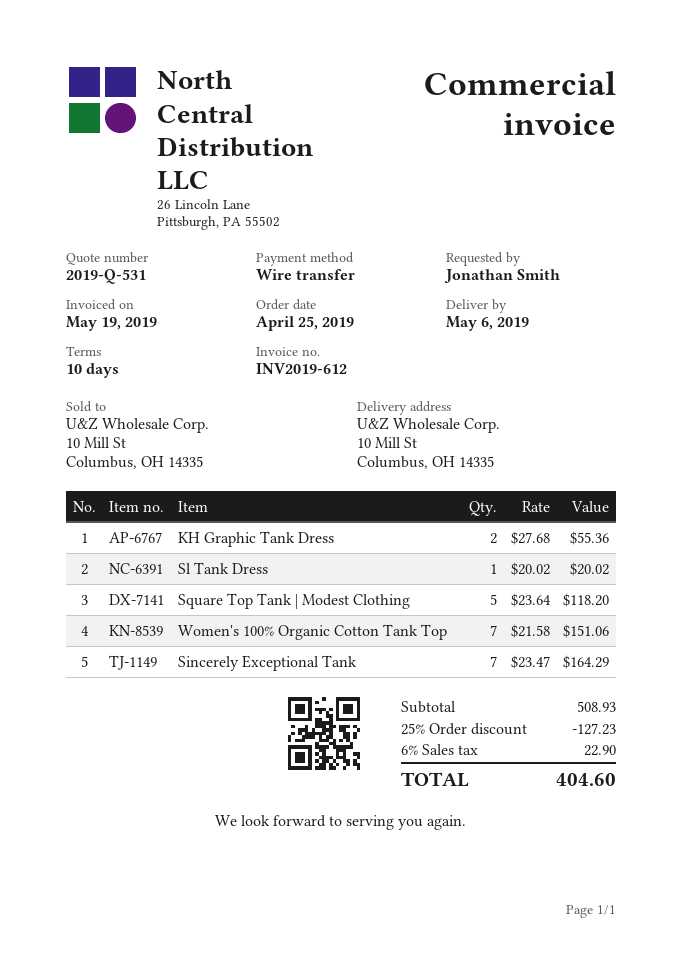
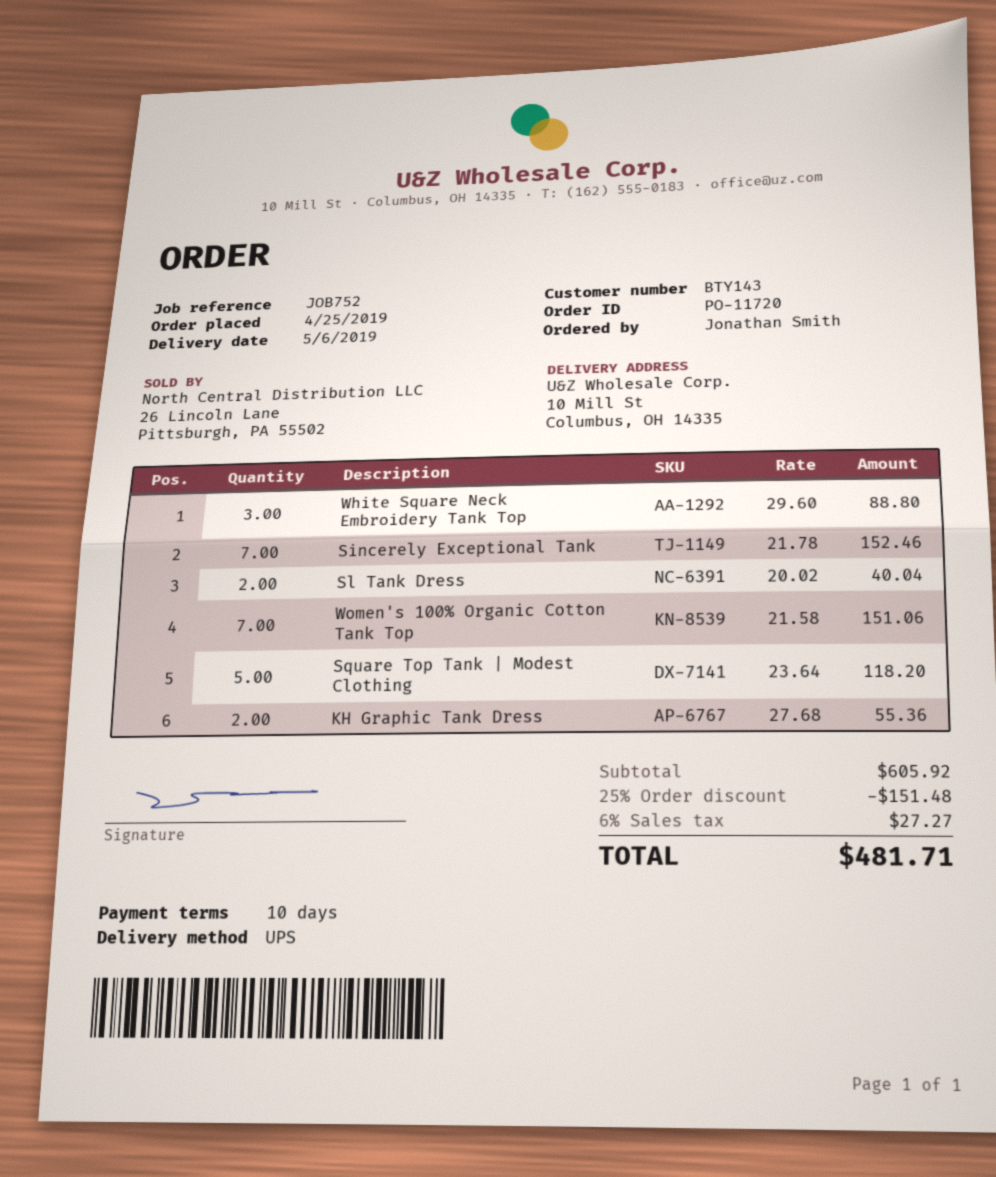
Sl Tank Dress: 1 x 20.02 = 20.02 -> 2 x 20.02 = 40.04
Sincerely Exceptional Tank: 7 x 23.47 = 164.29 -> 7 x 21.78 = 152.46
White Square Neck Embroidery Tank Top: none -> 3 x 29.60 = 88.80
subtotal: 508.93 -> 605.92
discount: 25% = 127.23 -> 25% = 151.48
tax: 6% = 22.90 -> 6% = 27.27
total: 404.60 -> 481.71

